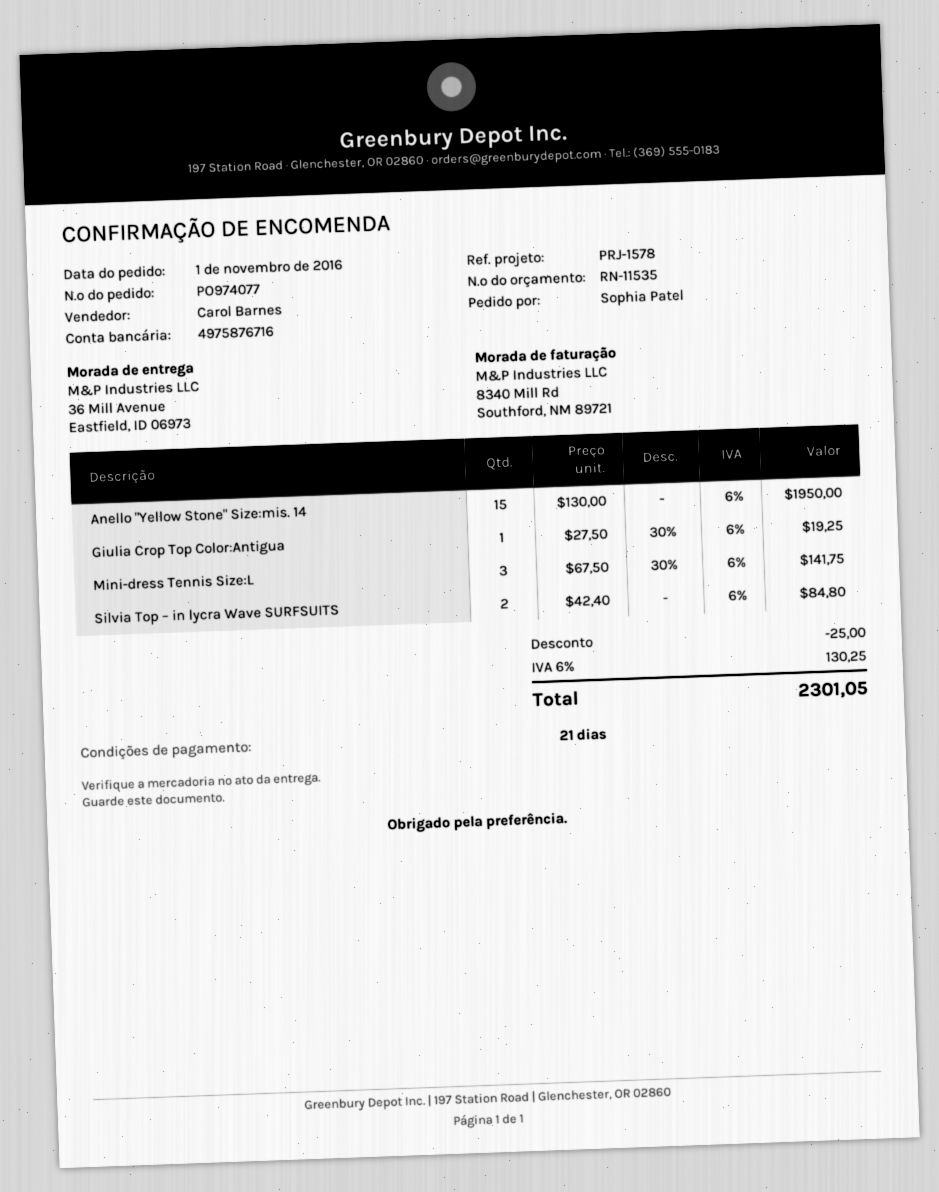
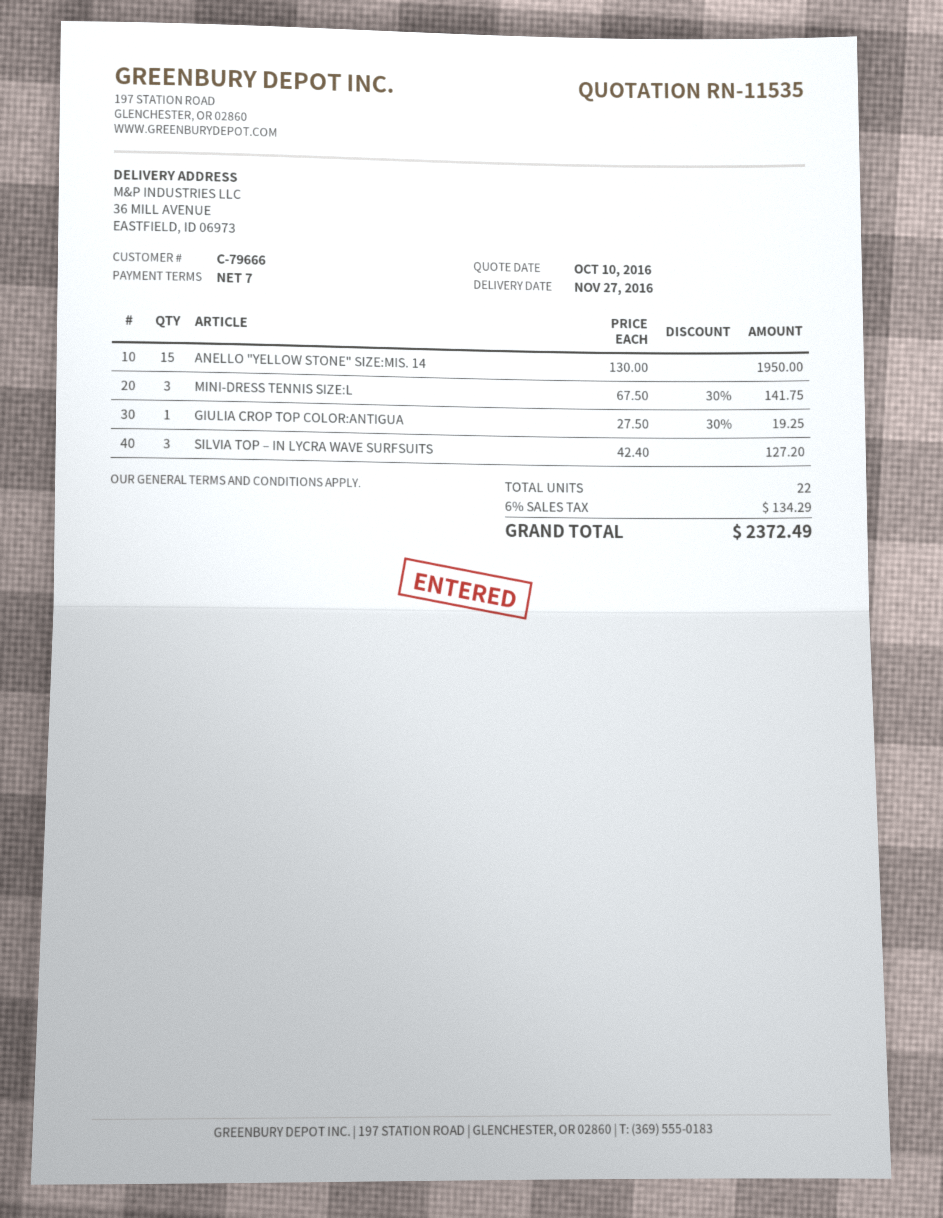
payment terms: 21 days -> 7 days
Silvia Top – in lycra Wave SURFSUITS: 2 x 42.40 = 84.80 -> 3 x 42.40 = 127.20
discount: 25.00 -> none
tax: 6% = 130.25 -> 6% = 134.29
total: 2301.05 -> 2372.49

